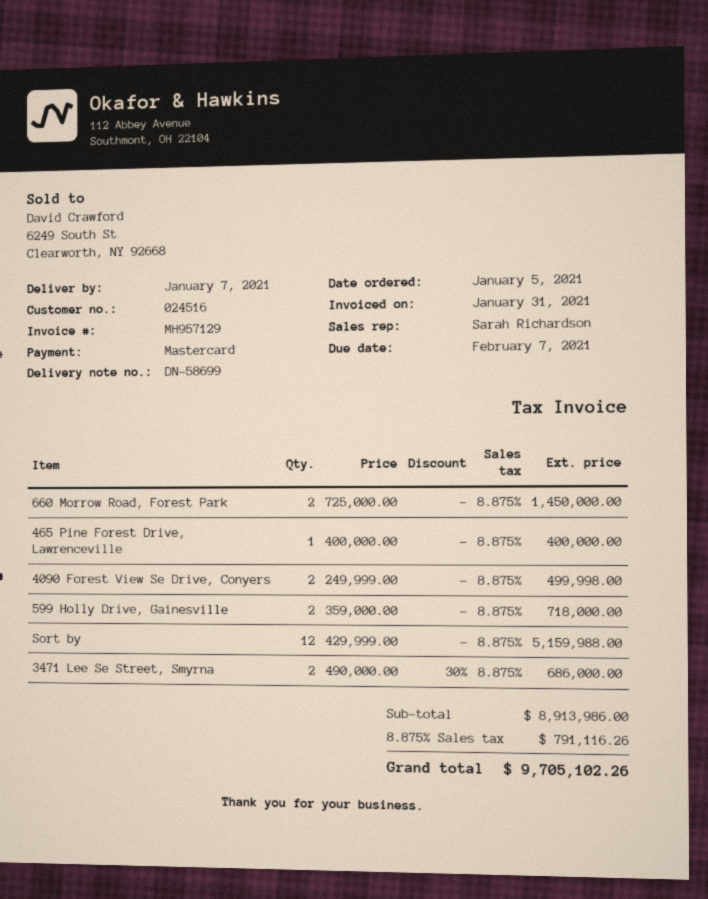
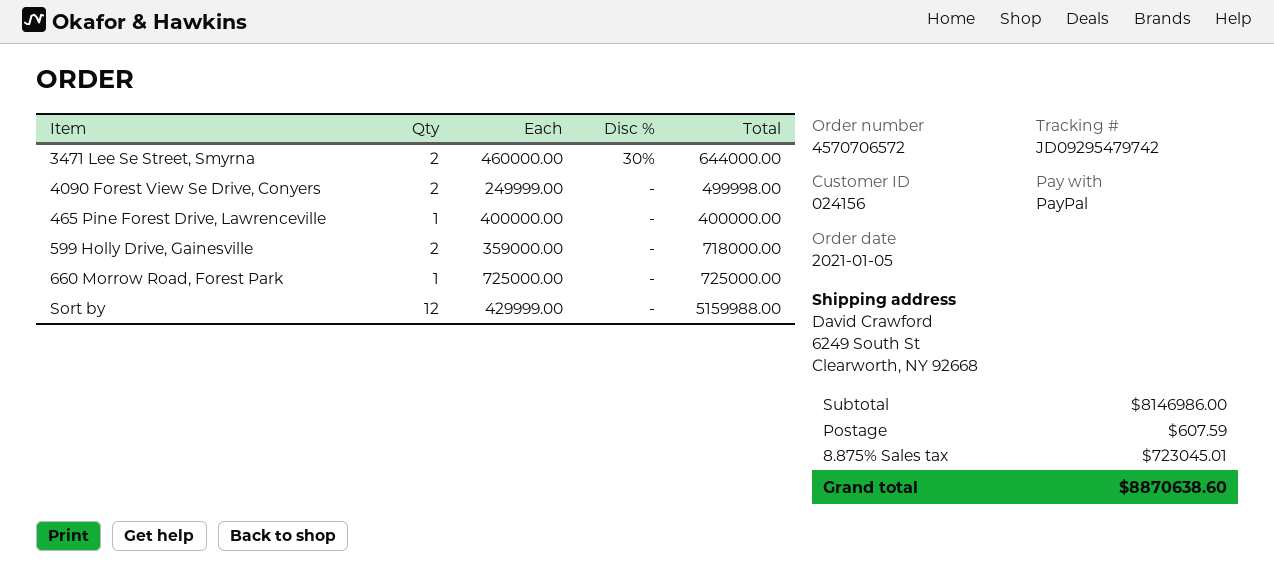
customer number: 024516 -> 024156
payment method: Mastercard -> PayPal
660 Morrow Road, Forest Park: 2 x 725000.00 = 1450000.00 -> 1 x 725000.00 = 725000.00
3471 Lee Se Street, Smyrna: 2 x 490000.00 - 30% = 686000.00 -> 2 x 460000.00 - 30% = 644000.00
subtotal: 8913986.00 -> 8146986.00
shipping: none -> 607.59
tax: 8.875% = 791116.26 -> 8.875% = 723045.01
total: 9705102.26 -> 8870638.60

